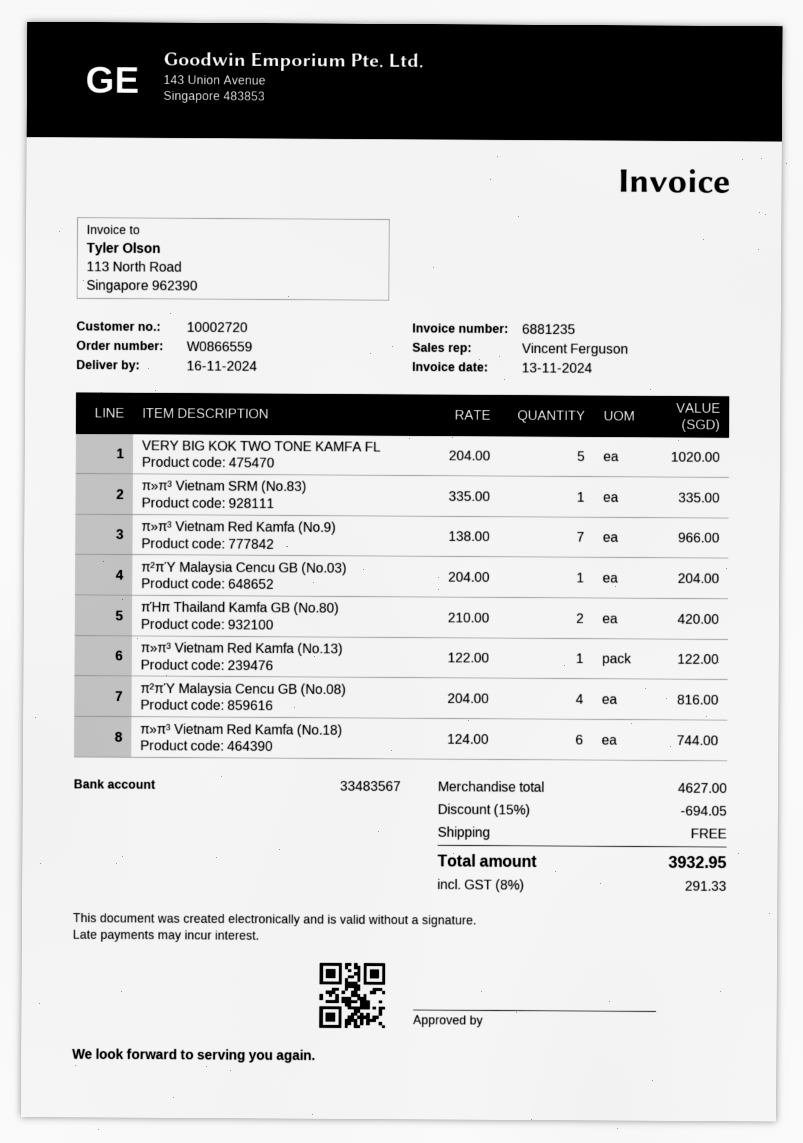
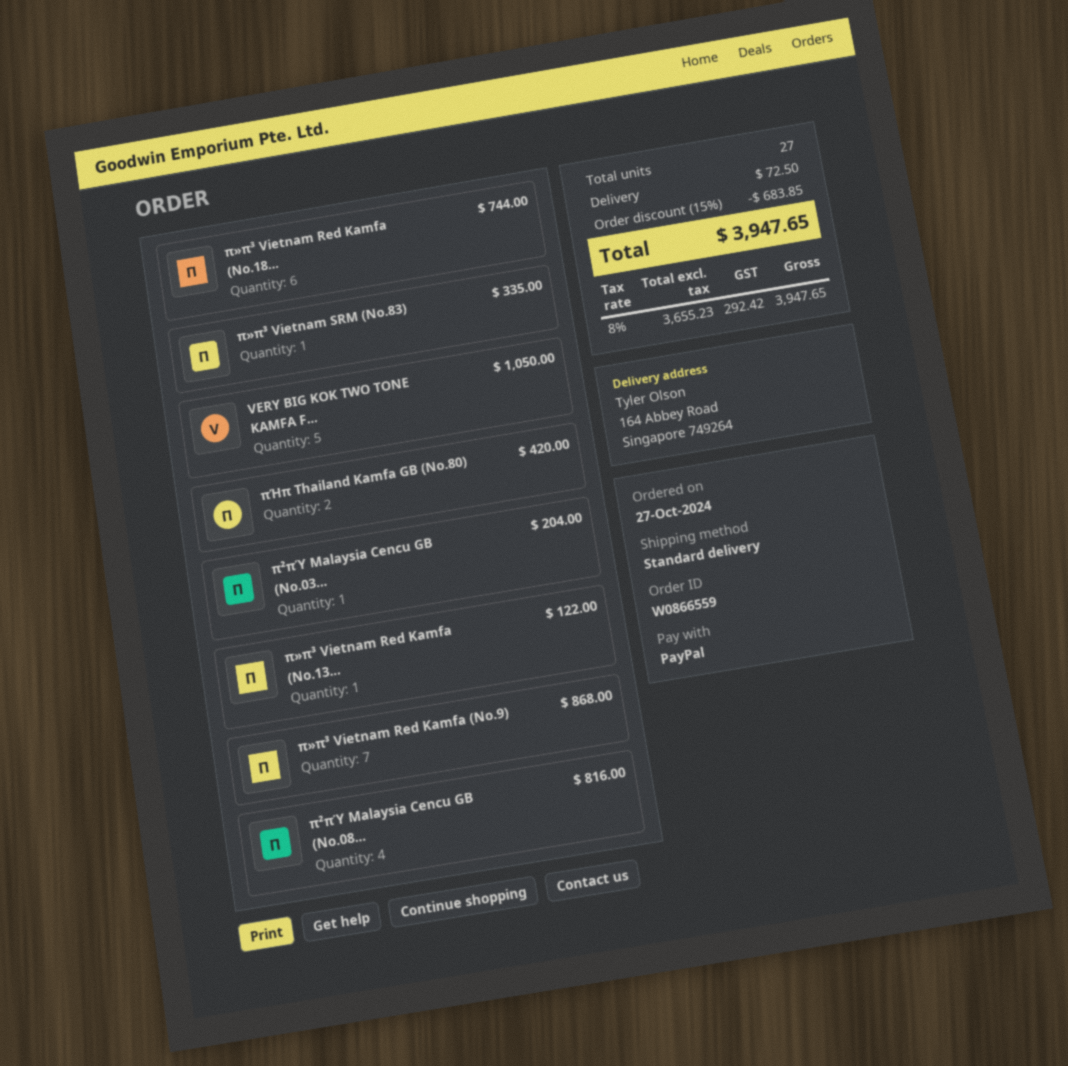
VERY BIG KOK TWO TONE KAMFA FL: 5 for 1020.00 -> 5 for 1050.00
π»π³ Vietnam Red Kamfa (No.9): 7 for 966.00 -> 7 for 868.00
discount: 15% = 694.05 -> 15% = 683.85
shipping: 0.00 -> 72.50
tax: 8% = 291.33 -> 8% = 292.42
total: 3932.95 -> 3947.65

